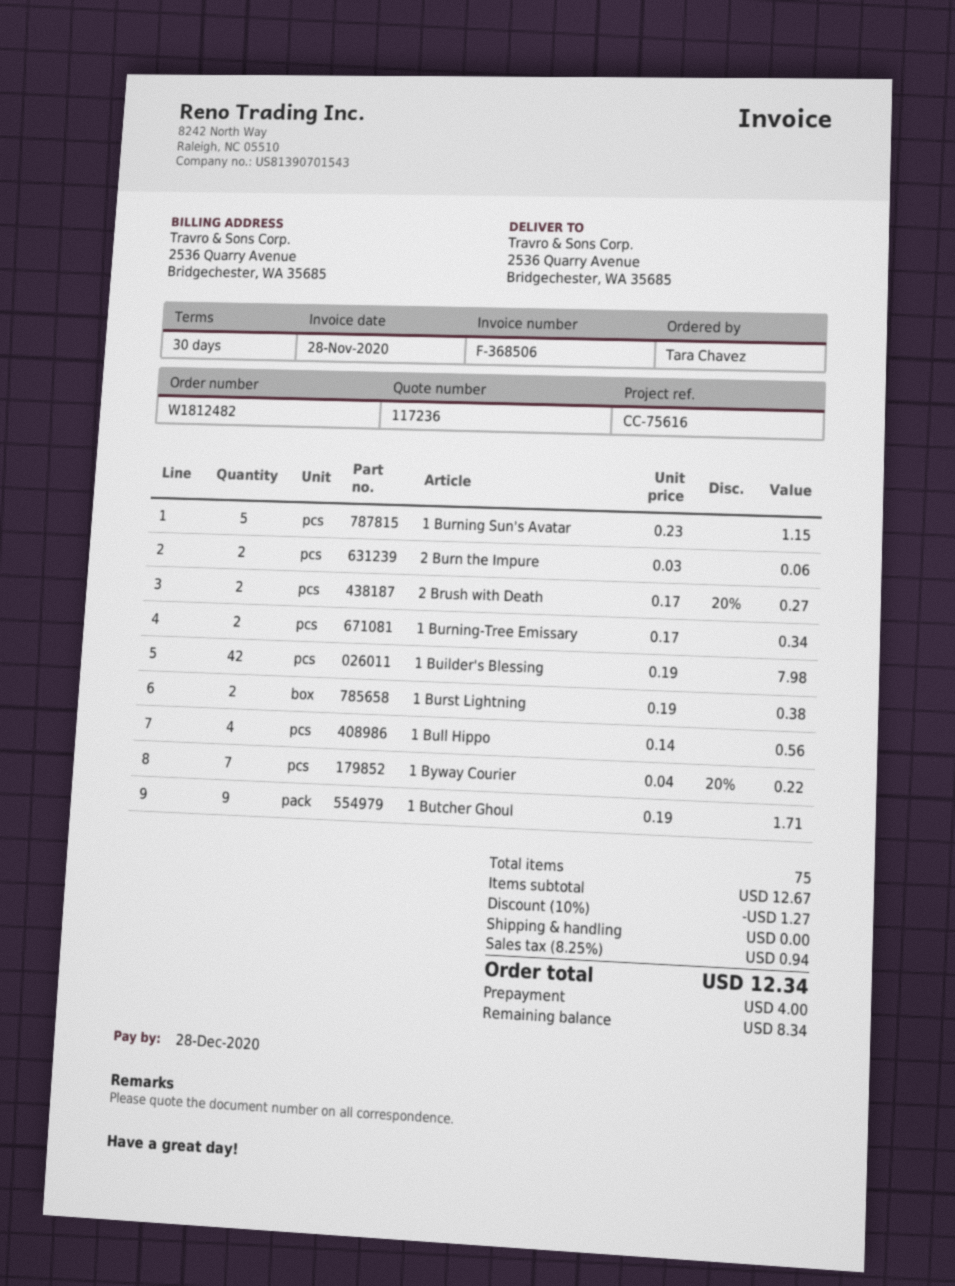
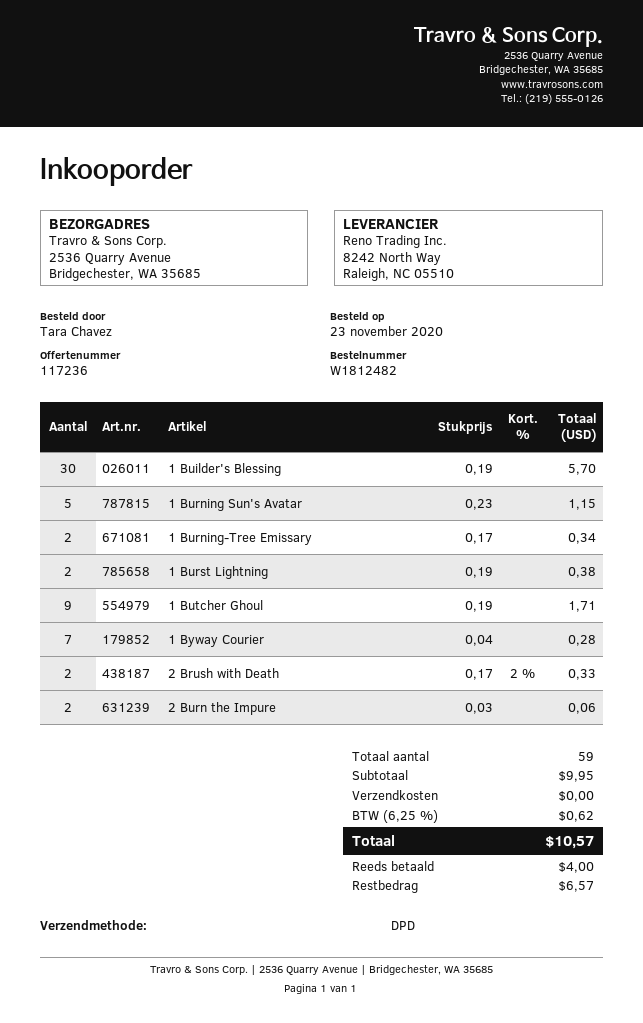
2 Brush with Death: 2 x 0.17 - 20% = 0.27 -> 2 x 0.17 - 2% = 0.33
1 Builder's Blessing: 42 x 0.19 = 7.98 -> 30 x 0.19 = 5.70
1 Bull Hippo: 4 x 0.14 = 0.56 -> none
1 Byway Courier: 7 x 0.04 - 20% = 0.22 -> 7 x 0.04 = 0.28
total quantity: 75 -> 59
subtotal: 12.67 -> 9.95
discount: 10% = 1.27 -> none
tax: 8.25% = 0.94 -> 6.25% = 0.62
total: 12.34 -> 10.57
balance: 8.34 -> 6.57

